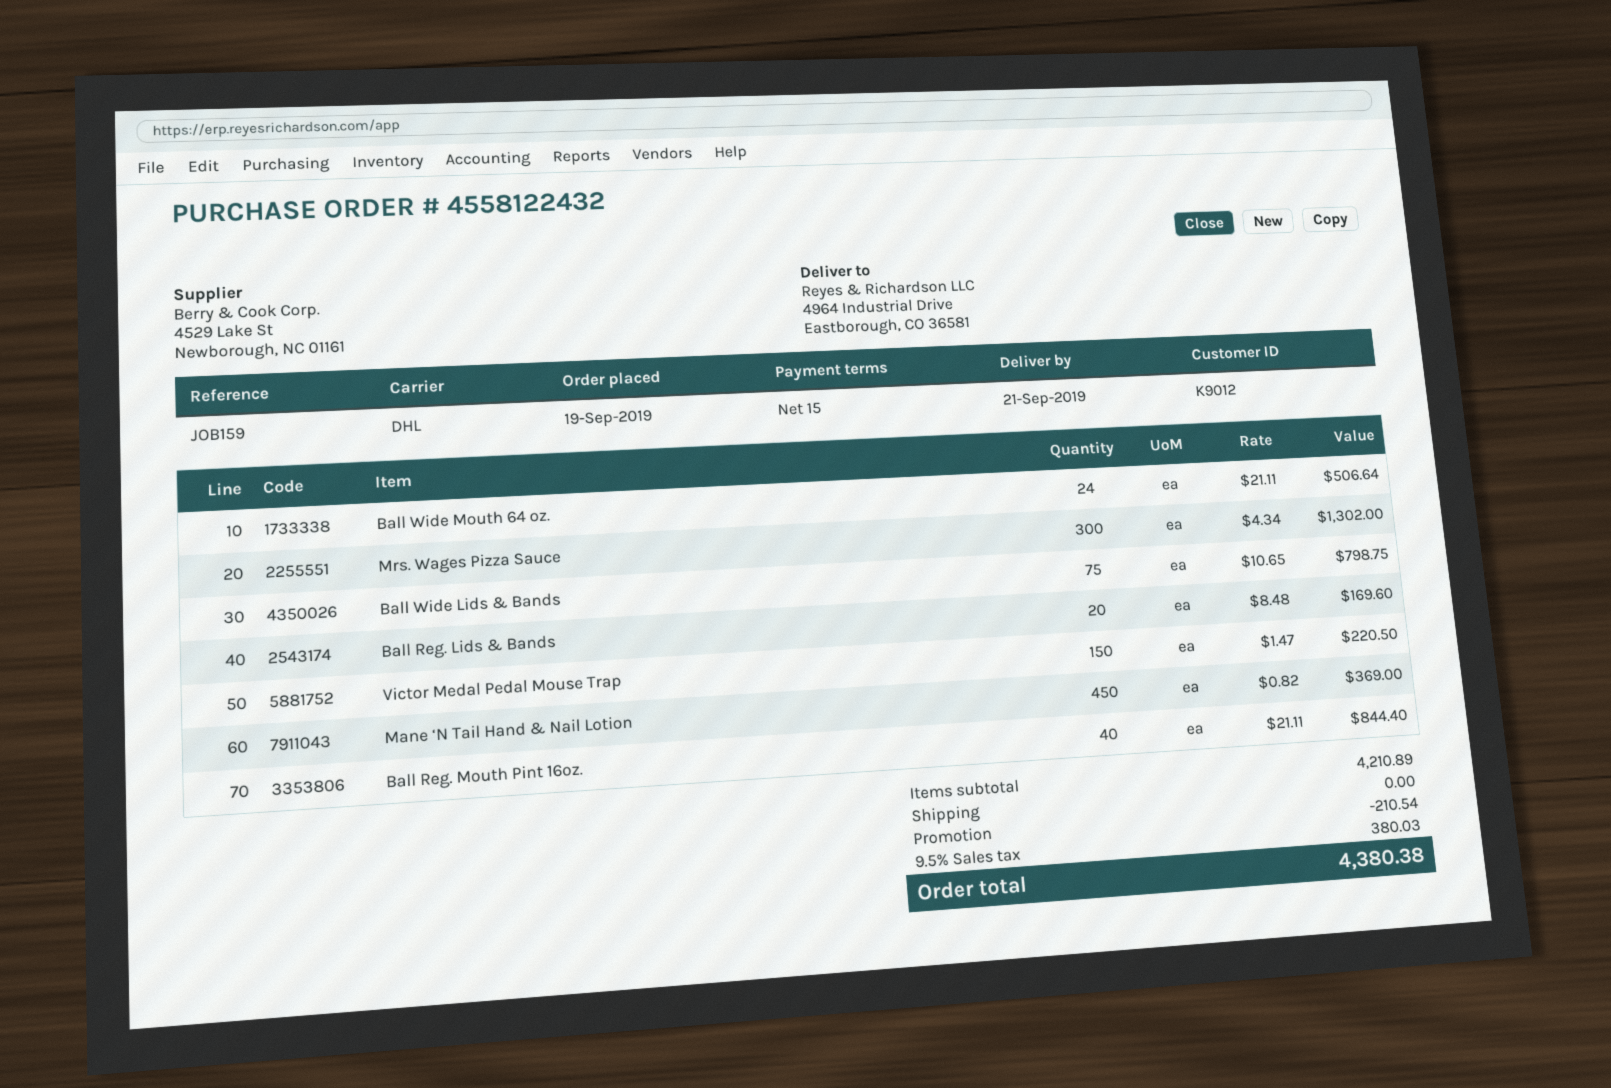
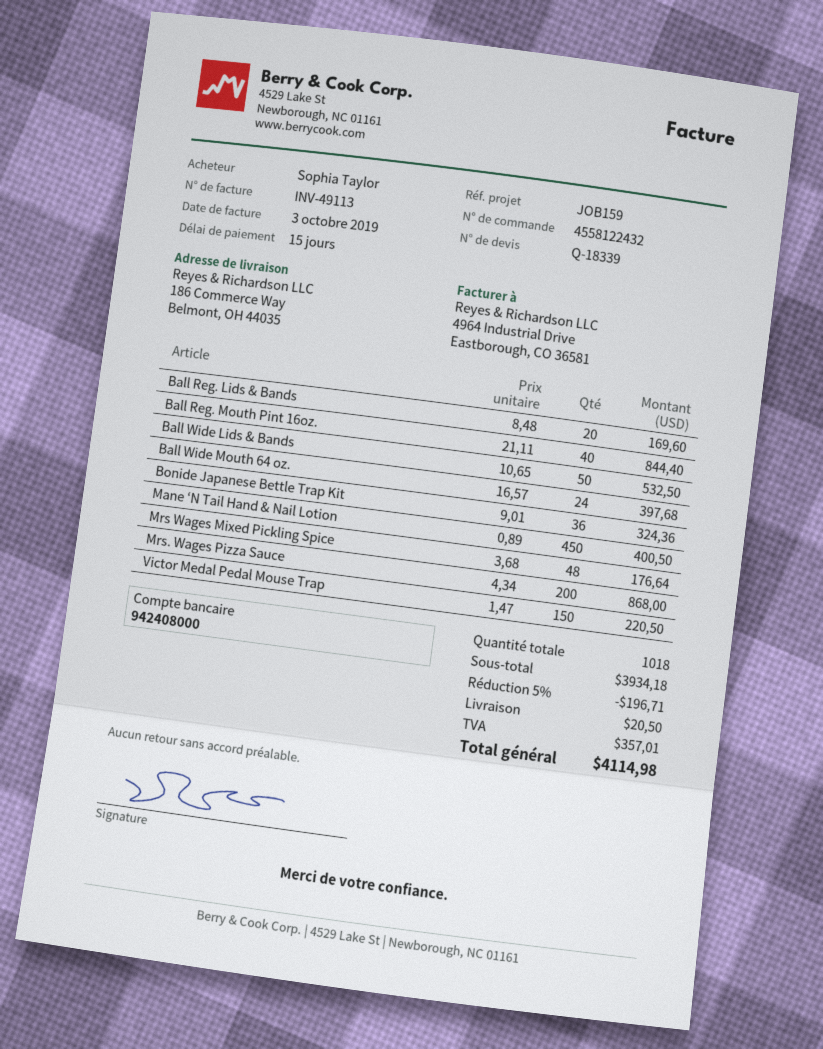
ship to: 4964 Industrial Drive, Eastborough, CO 36581 -> 186 Commerce Way, Belmont, OH 44035
Ball Wide Mouth 64 oz.: 24 x 21.11 = 506.64 -> 24 x 16.57 = 397.68
Mrs. Wages Pizza Sauce: 300 x 4.34 = 1302.00 -> 200 x 4.34 = 868.00
Ball Wide Lids & Bands: 75 x 10.65 = 798.75 -> 50 x 10.65 = 532.50
Mane ‘N Tail Hand & Nail Lotion: 450 x 0.82 = 369.00 -> 450 x 0.89 = 400.50
Bonide Japanese Bettle Trap Kit: none -> 36 x 9.01 = 324.36
Mrs Wages Mixed Pickling Spice: none -> 48 x 3.68 = 176.64
subtotal: 4210.89 -> 3934.18
discount: 210.54 -> 196.71
shipping: 0.00 -> 20.50
tax: 380.03 -> 357.01
total: 4380.38 -> 4114.98

